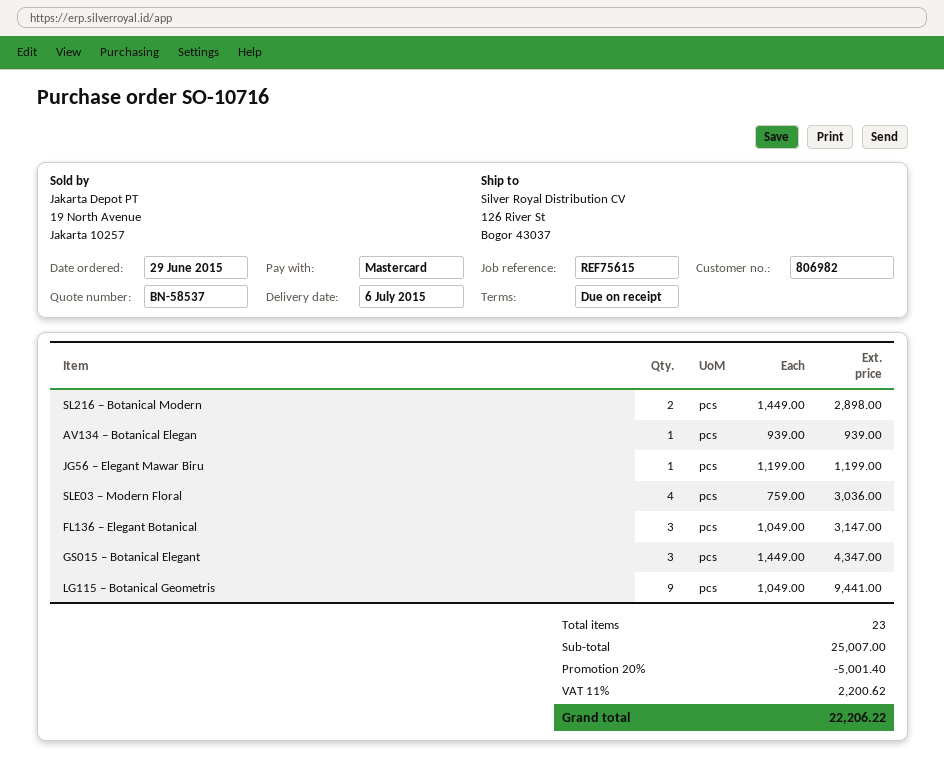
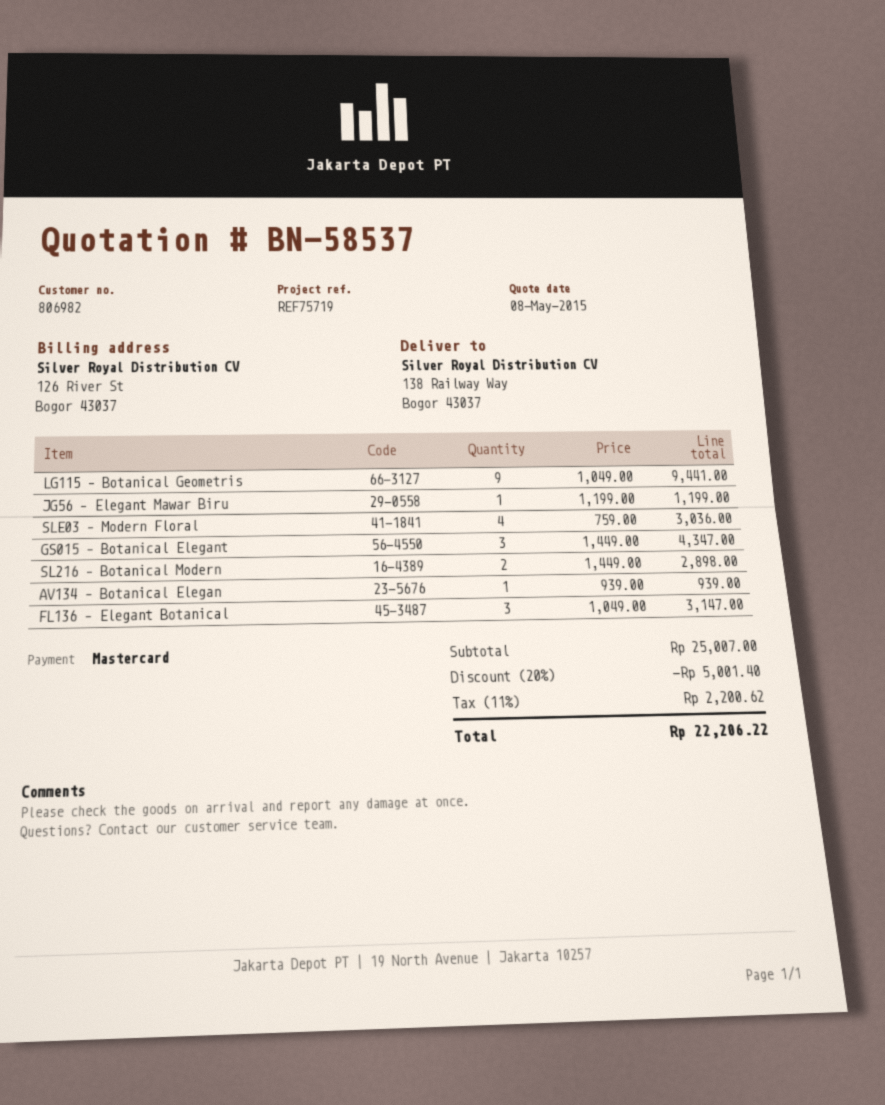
reference: REF75615 -> REF75719
ship to: 126 River St, Bogor 43037 -> 138 Railway Way, Bogor 43037

